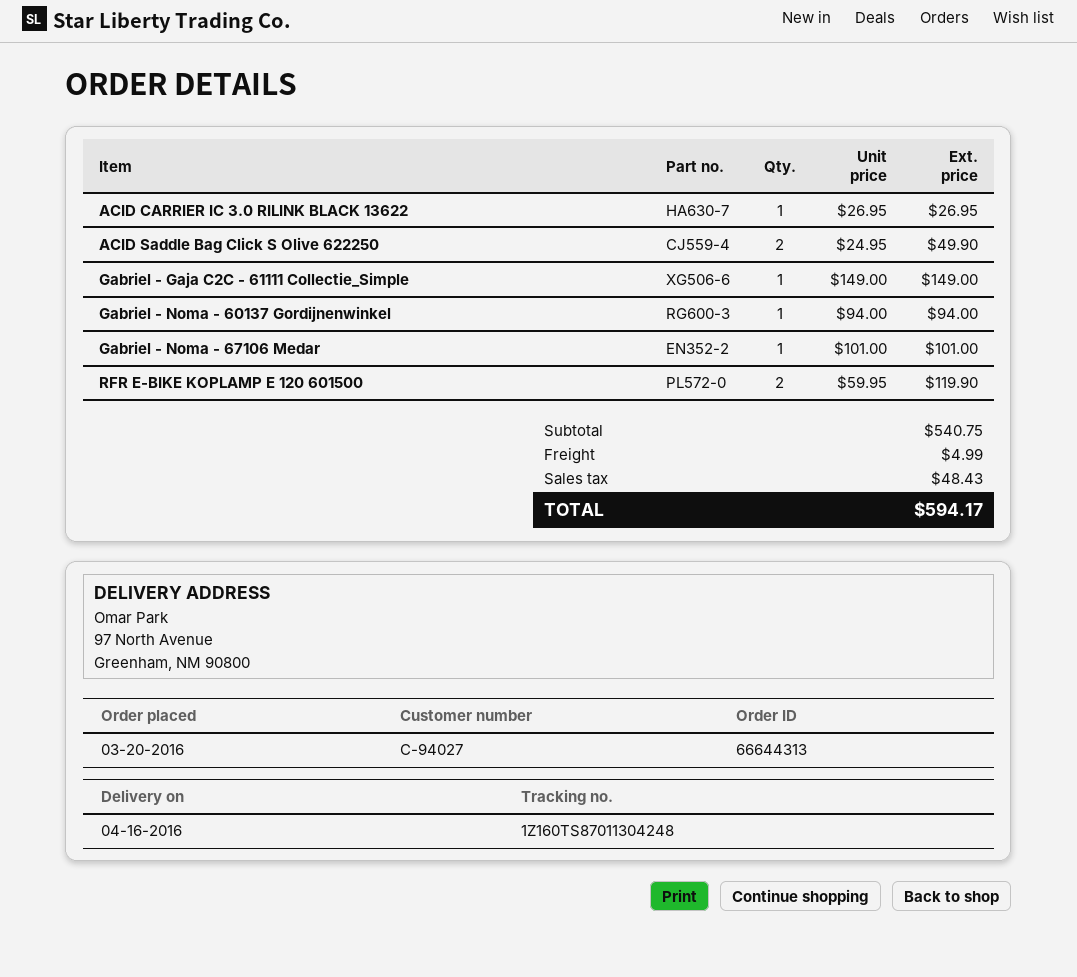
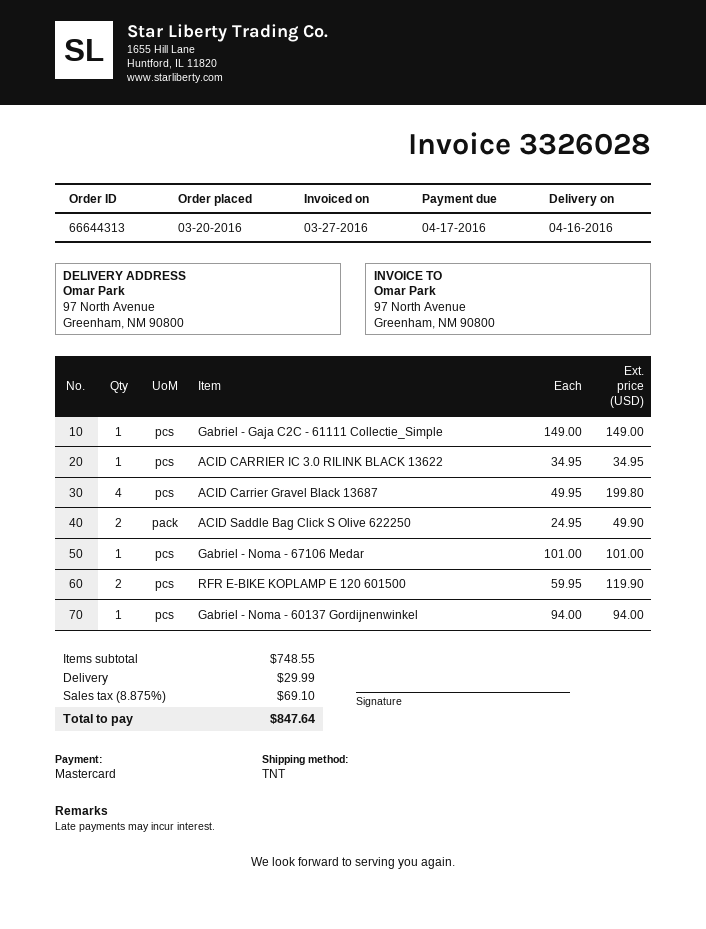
ACID CARRIER IC 3.0 RILINK BLACK 13622: 1 x 26.95 = 26.95 -> 1 x 34.95 = 34.95
ACID Carrier Gravel Black 13687: none -> 4 x 49.95 = 199.80
subtotal: 540.75 -> 748.55
shipping: 4.99 -> 29.99
tax: 48.43 -> 69.10
total: 594.17 -> 847.64

